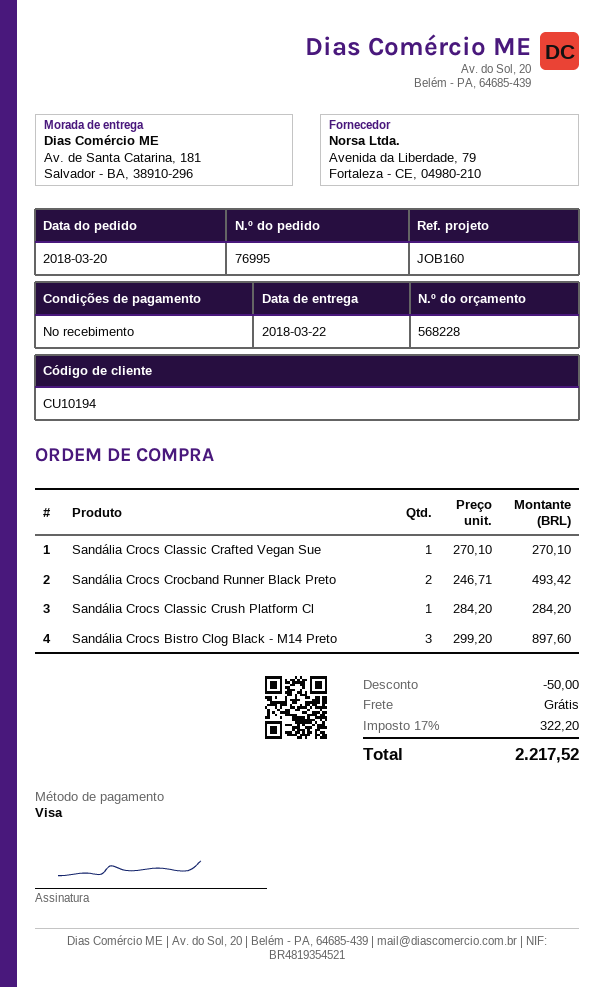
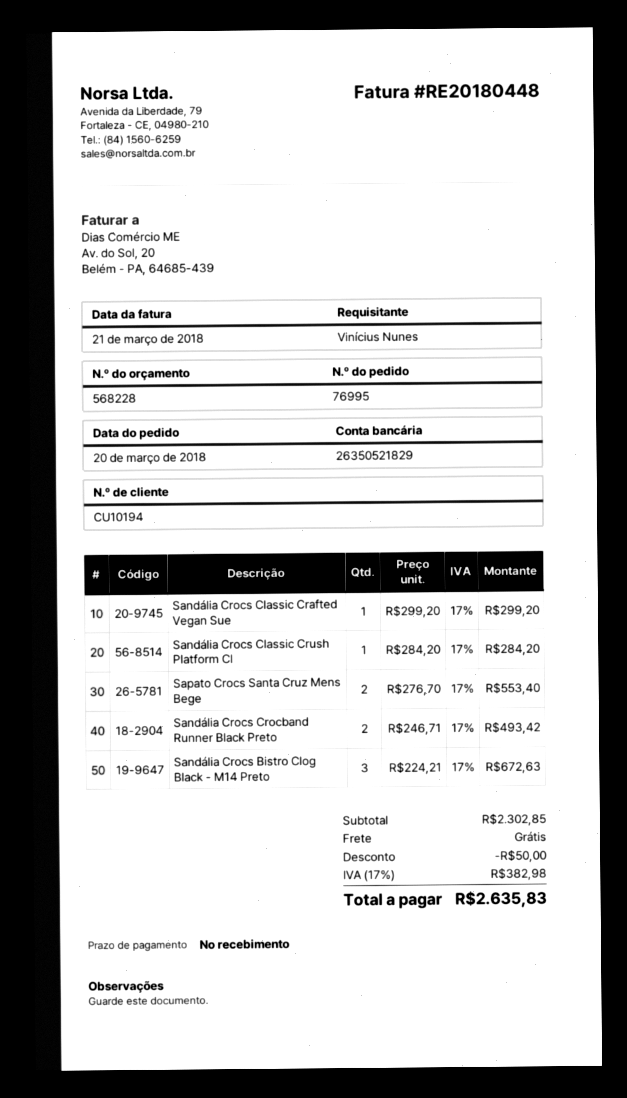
Sandália Crocs Classic Crafted Vegan Sue: 1 x 270.10 = 270.10 -> 1 x 299.20 = 299.20
Sandália Crocs Bistro Clog Black - M14 Preto: 3 x 299.20 = 897.60 -> 3 x 224.21 = 672.63
Sapato Crocs Santa Cruz Mens Bege: none -> 2 x 276.70 = 553.40
tax: 17% = 322.20 -> 17% = 382.98
total: 2217.52 -> 2635.83

